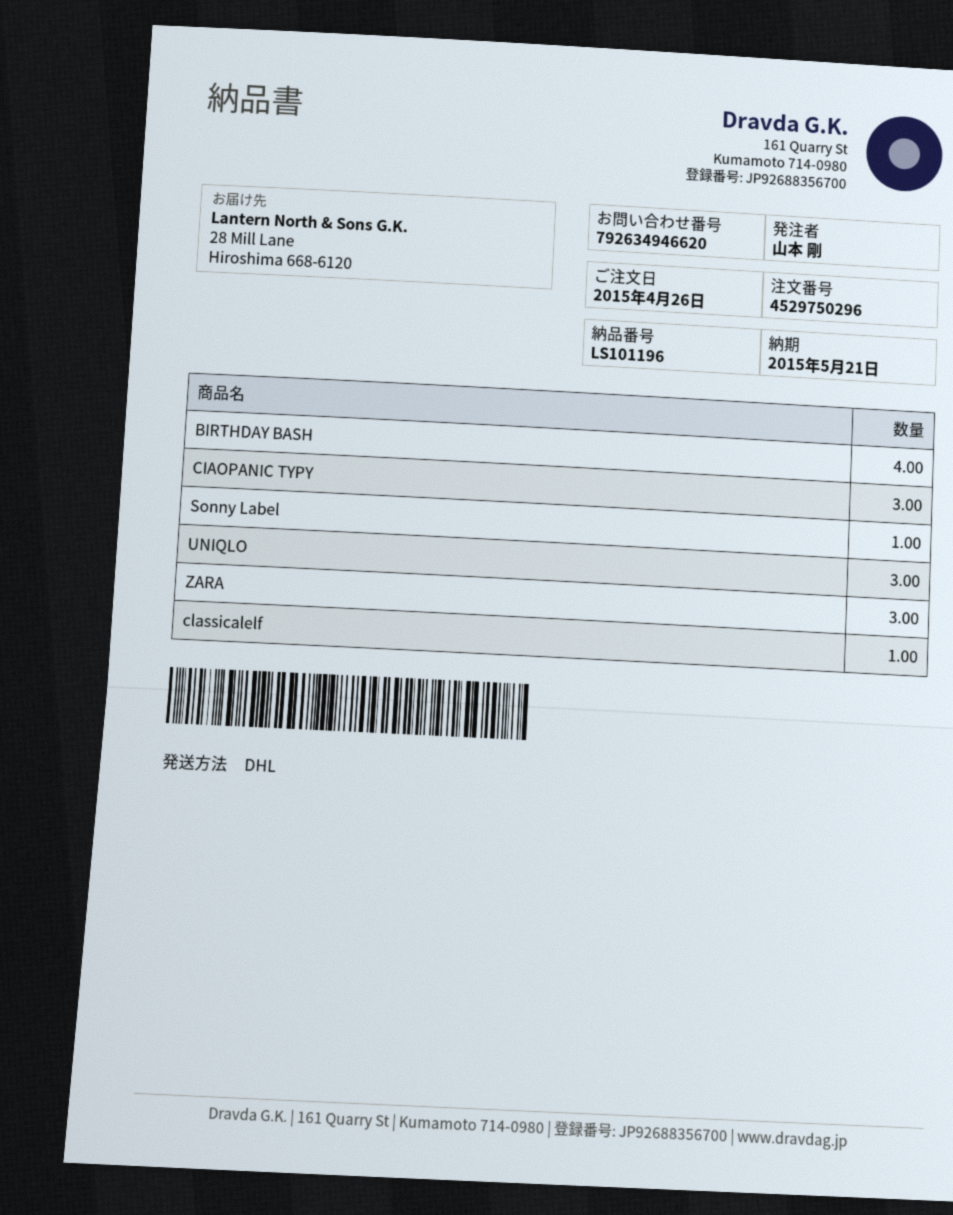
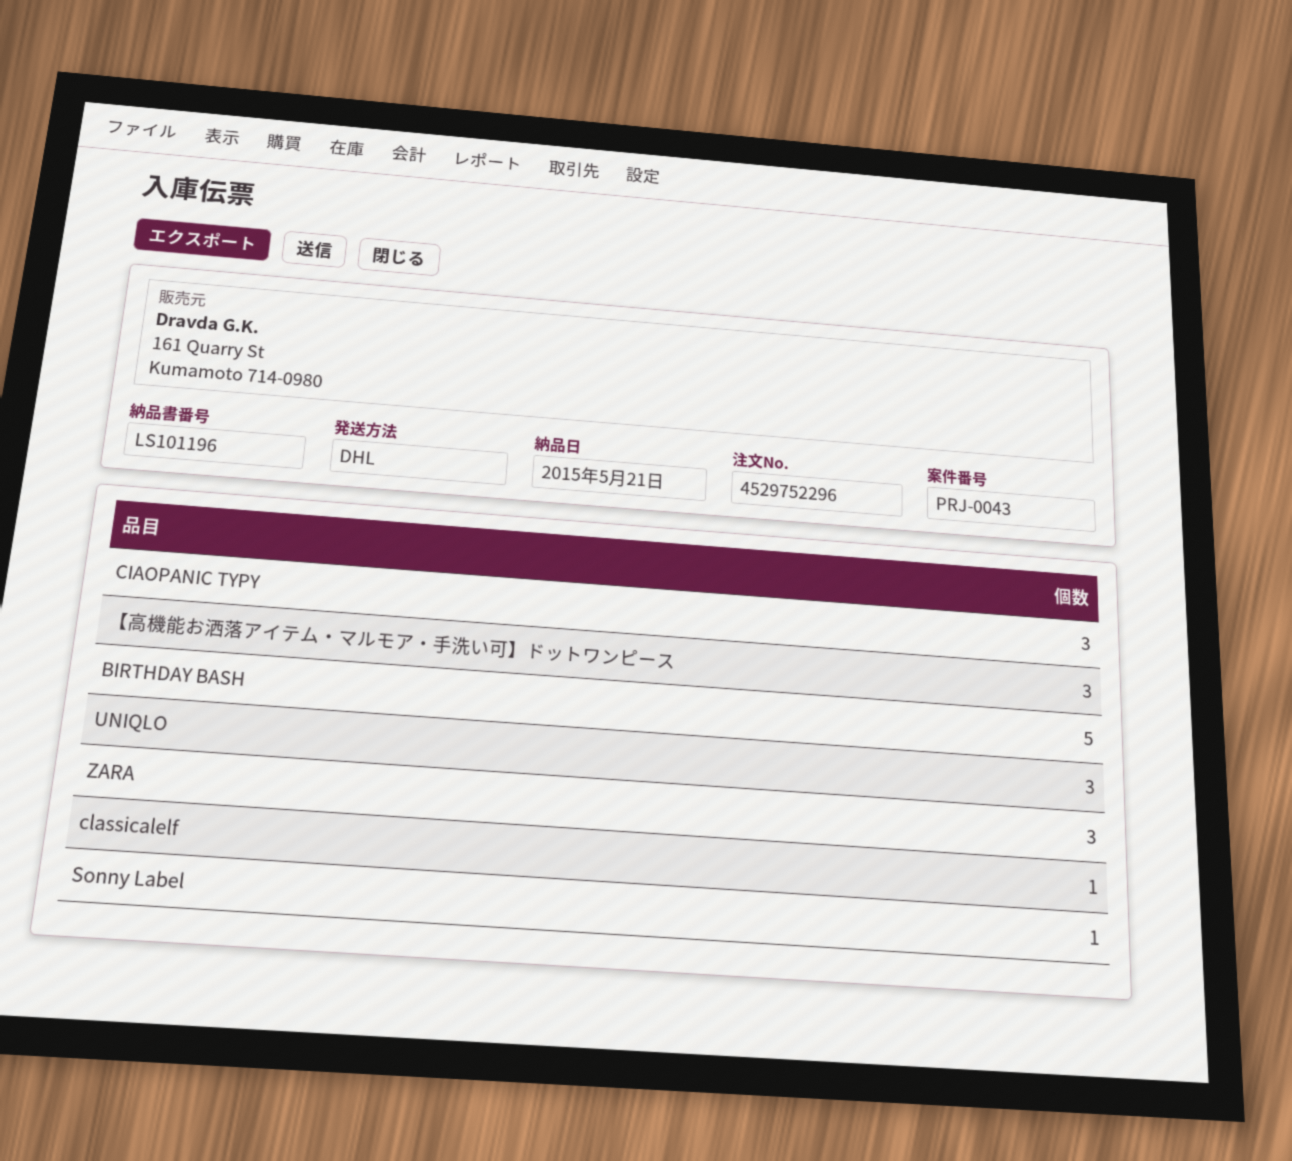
order number: 4529750296 -> 4529752296
BIRTHDAY BASH: 4 -> 5
【高機能お洒落アイテム・マルモア・手洗い可】ドットワンピース: none -> 3

